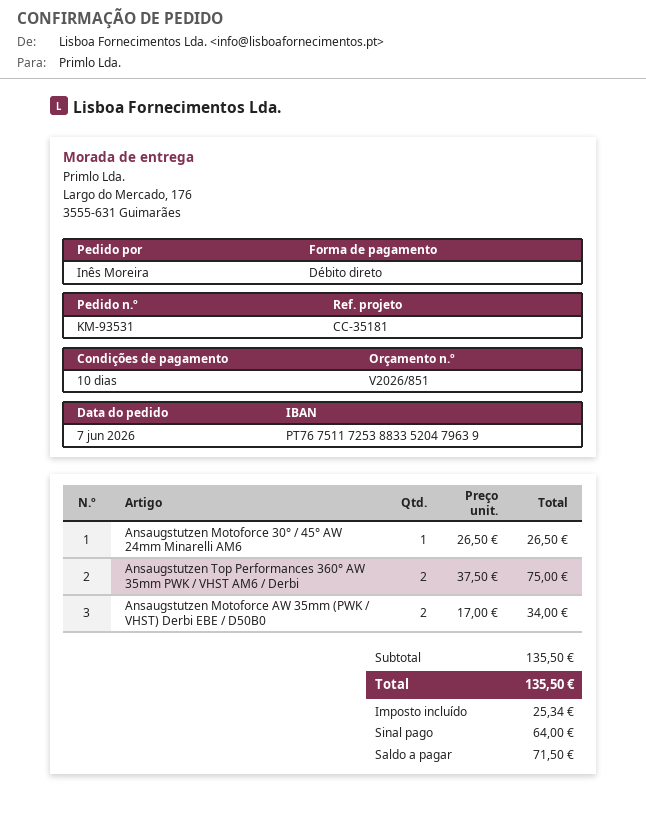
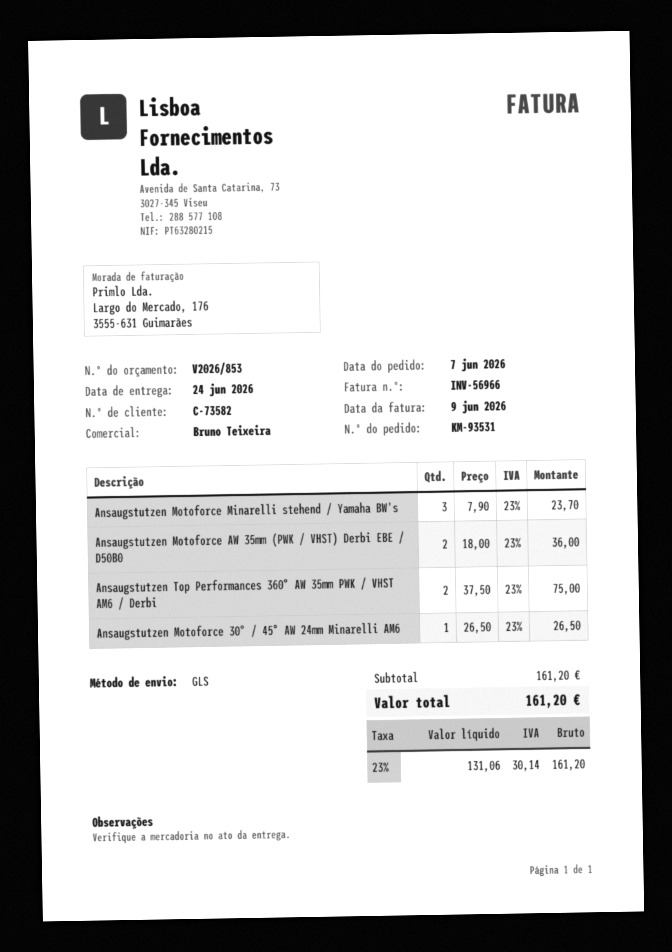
quote number: V2026/851 -> V2026/853
Ansaugstutzen Motoforce AW 35mm (PWK / VHST) Derbi EBE / D50B0: 2 x 17.00 = 34.00 -> 2 x 18.00 = 36.00
Ansaugstutzen Motoforce Minarelli stehend / Yamaha BW's: none -> 3 x 7.90 = 23.70
subtotal: 135.50 -> 161.20
tax: 25.34 -> 30.14
total: 135.50 -> 161.20

